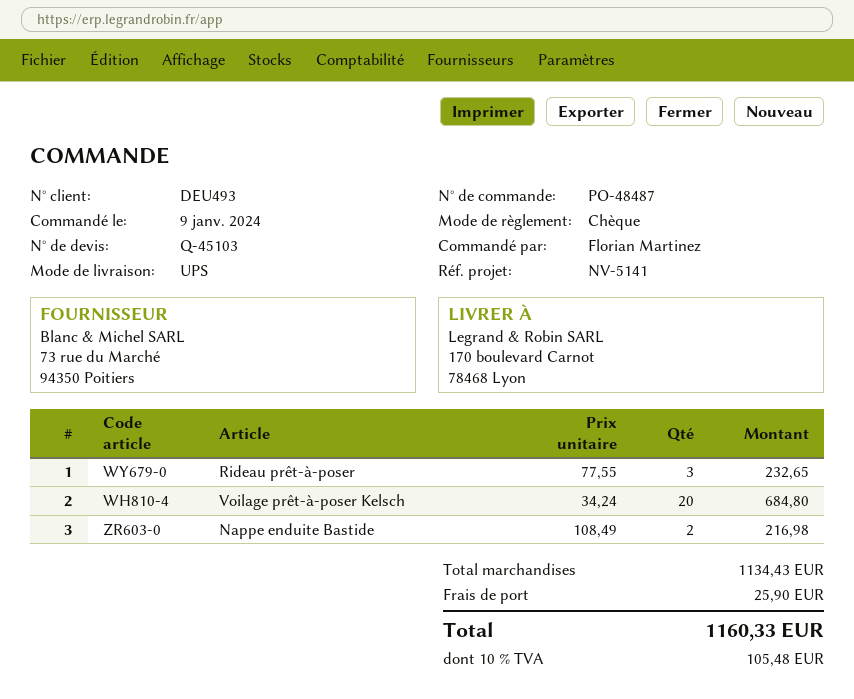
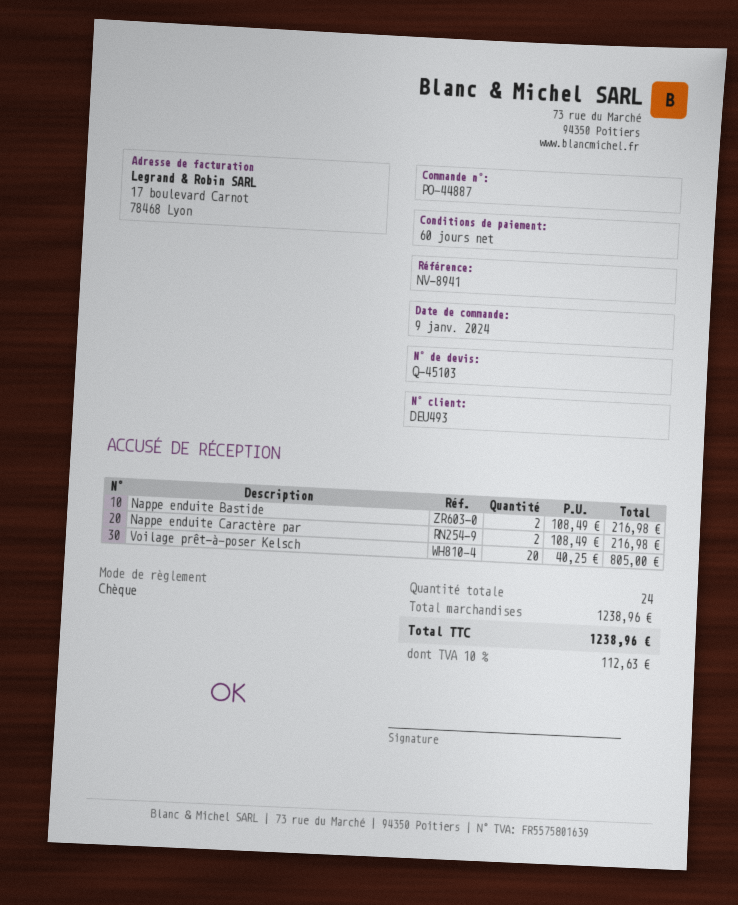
order number: PO-48487 -> PO-44887
reference: NV-5141 -> NV-8941
Rideau prêt-à-poser: 3 x 77.55 = 232.65 -> none
Voilage prêt-à-poser Kelsch: 20 x 34.24 = 684.80 -> 20 x 40.25 = 805.00
Nappe enduite Caractère par: none -> 2 x 108.49 = 216.98
subtotal: 1134.43 -> 1238.96
shipping: 25.90 -> none
tax: 10% = 105.48 -> 10% = 112.63
total: 1160.33 -> 1238.96

